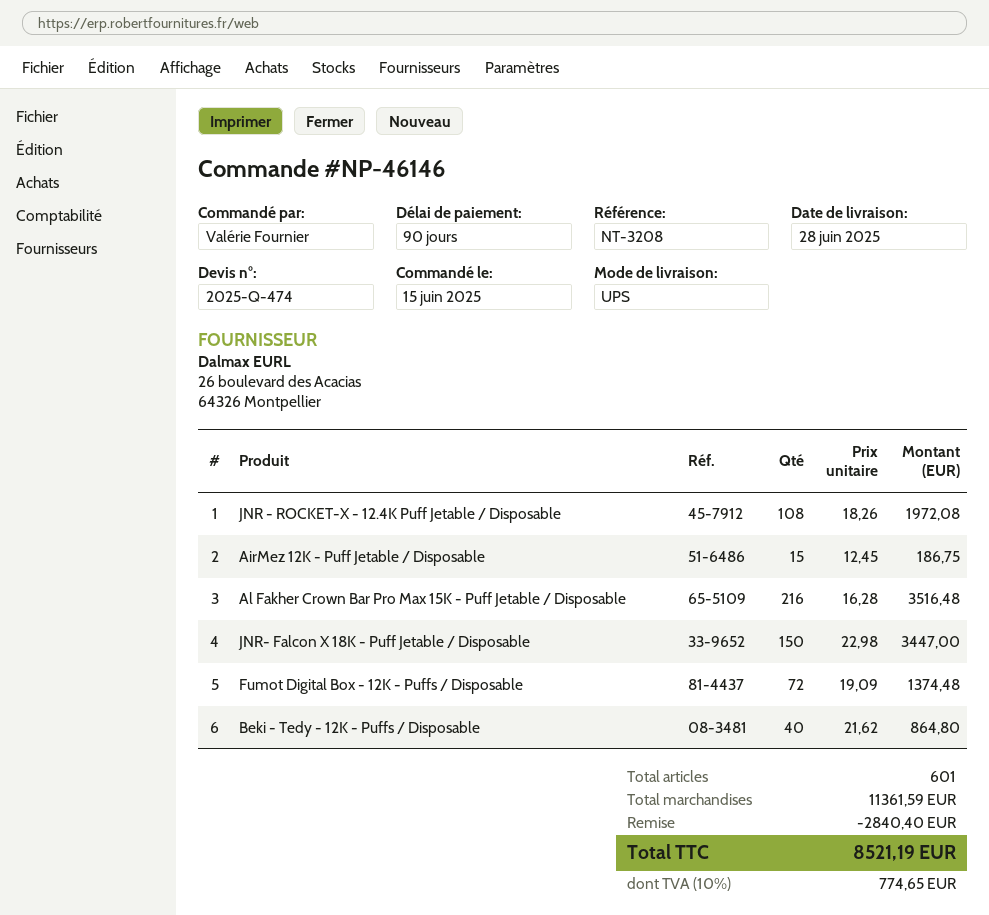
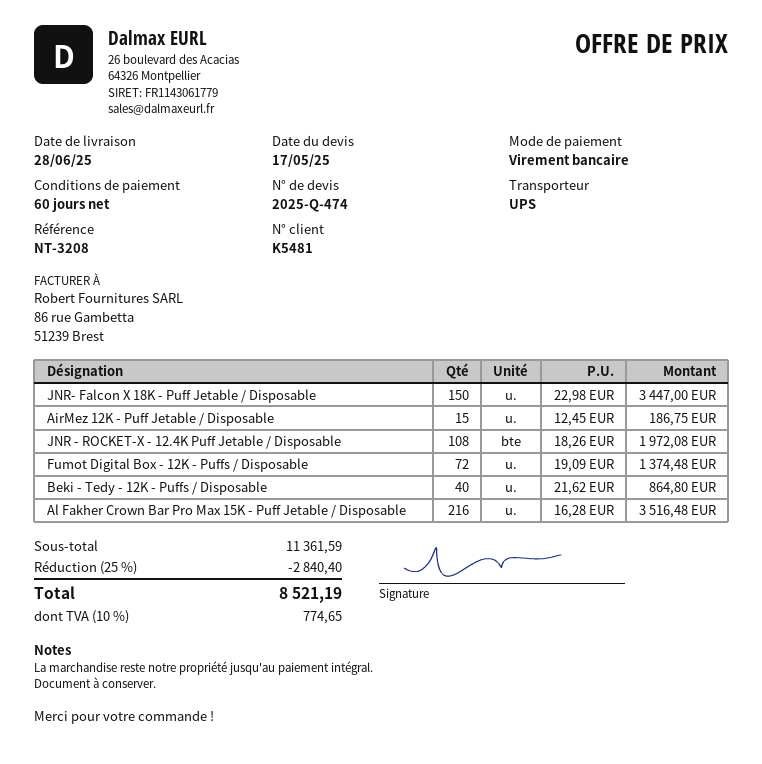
payment terms: 90 days -> 60 days

